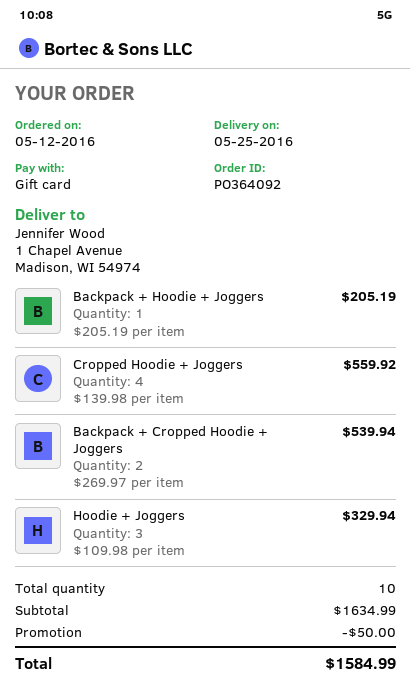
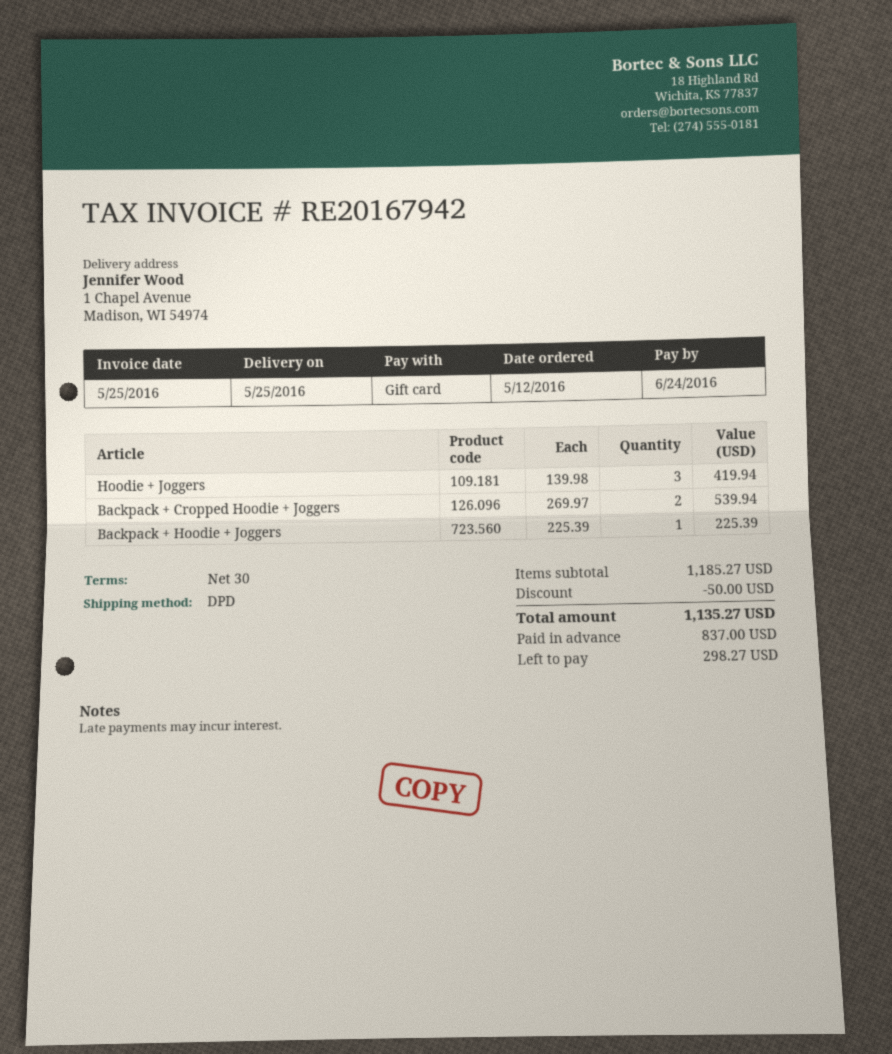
Backpack + Hoodie + Joggers: 1 x 205.19 = 205.19 -> 1 x 225.39 = 225.39
Cropped Hoodie + Joggers: 4 x 139.98 = 559.92 -> none
Hoodie + Joggers: 3 x 109.98 = 329.94 -> 3 x 139.98 = 419.94
subtotal: 1634.99 -> 1185.27
total: 1584.99 -> 1135.27

